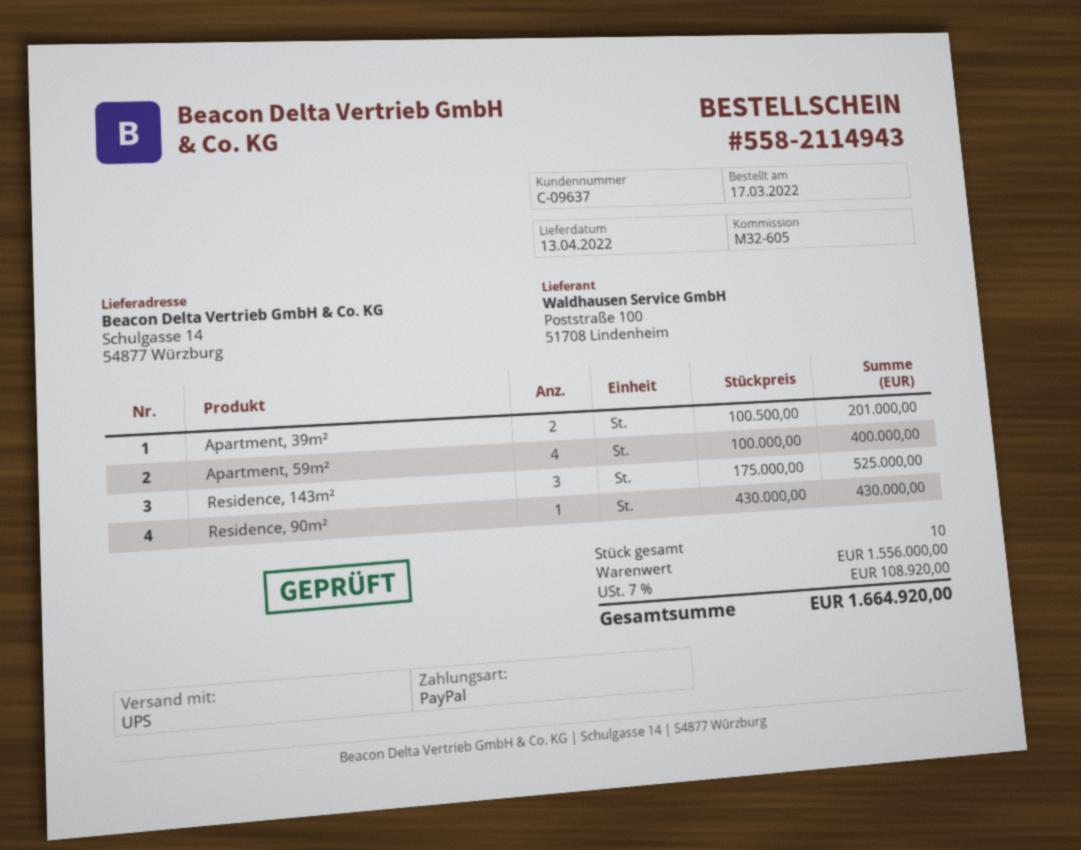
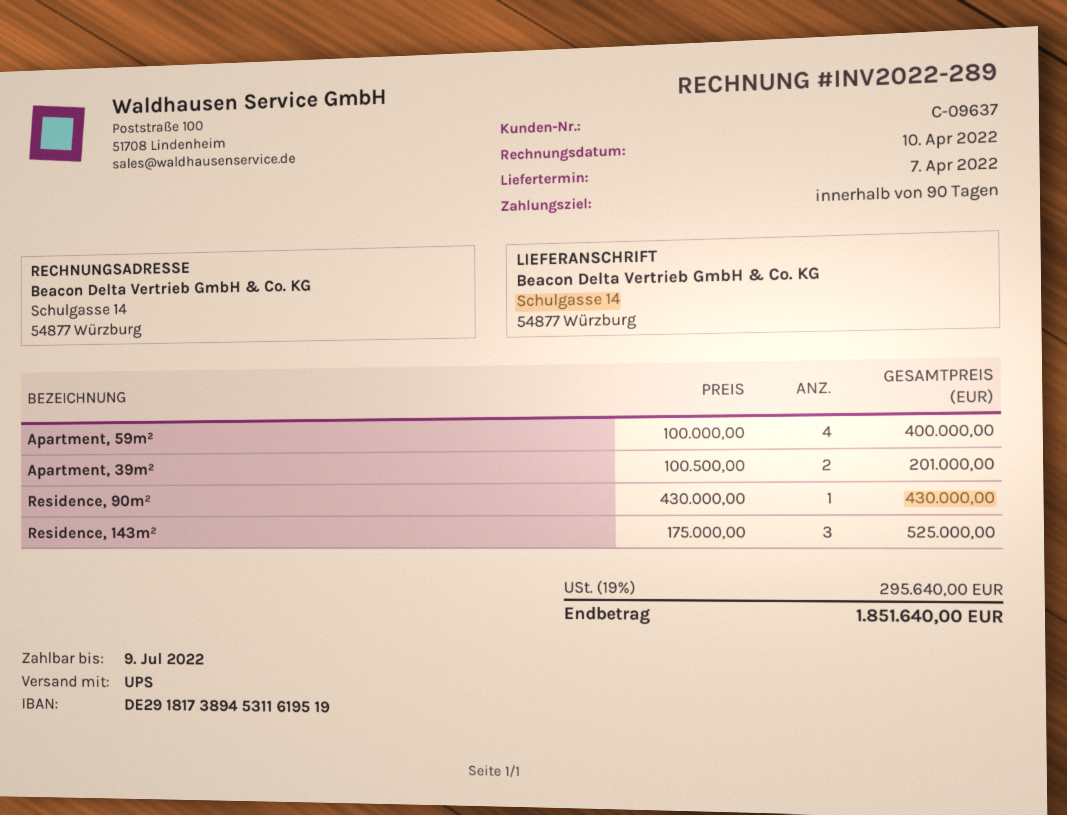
delivery date: 2022-04-13 -> 2022-04-07
tax: 7% = 108920.00 -> 19% = 295640.00
total: 1664920.00 -> 1851640.00

